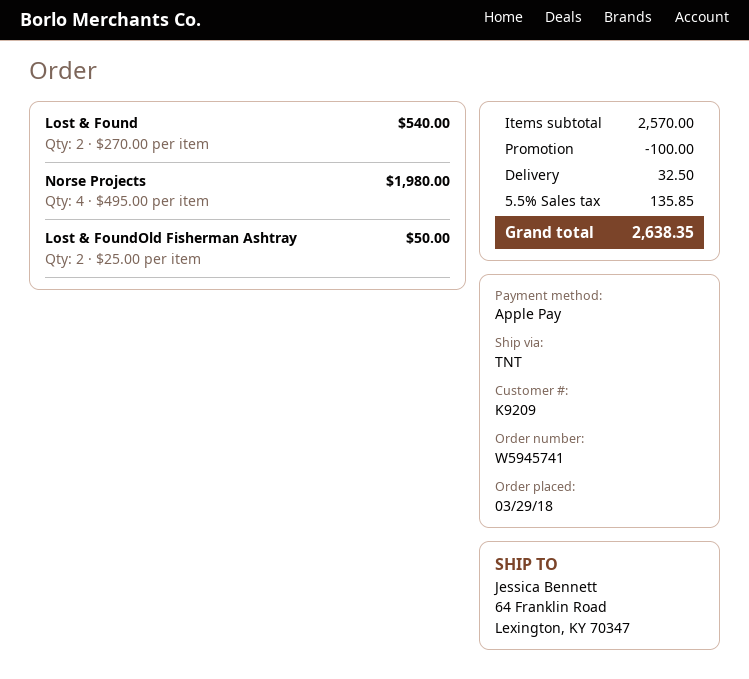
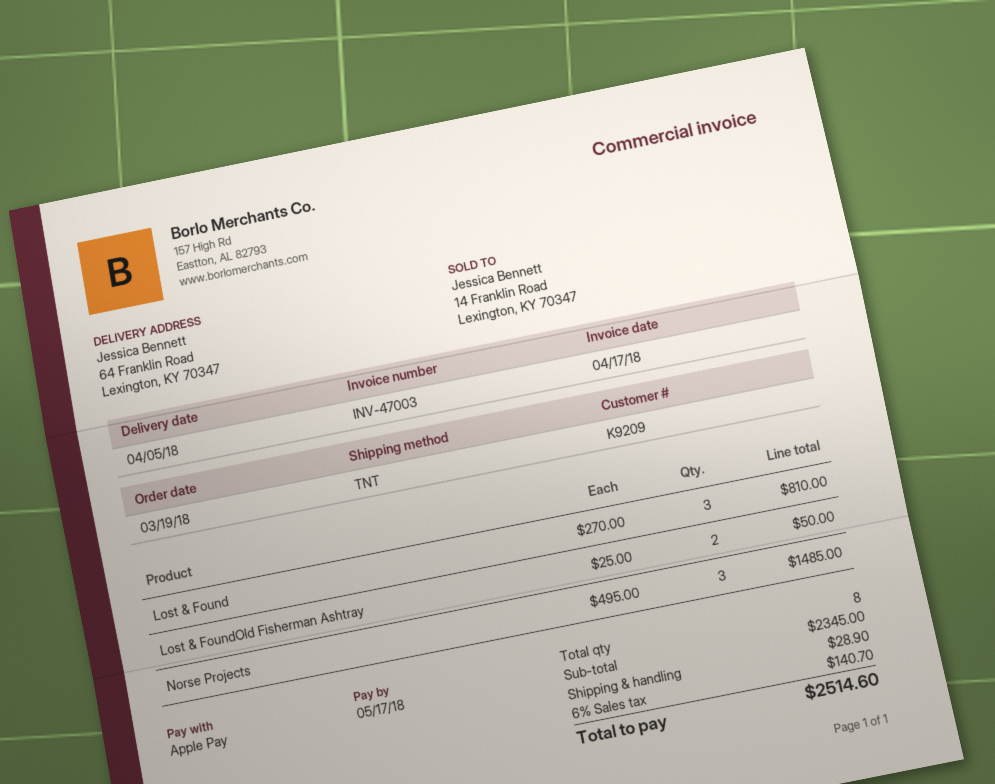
order date: 2018-03-29 -> 2018-03-19
Lost & Found: 2 x 270.00 = 540.00 -> 3 x 270.00 = 810.00
Norse Projects: 4 x 495.00 = 1980.00 -> 3 x 495.00 = 1485.00
subtotal: 2570.00 -> 2345.00
discount: 100.00 -> none
shipping: 32.50 -> 28.90
tax: 5.5% = 135.85 -> 6% = 140.70
total: 2638.35 -> 2514.60

